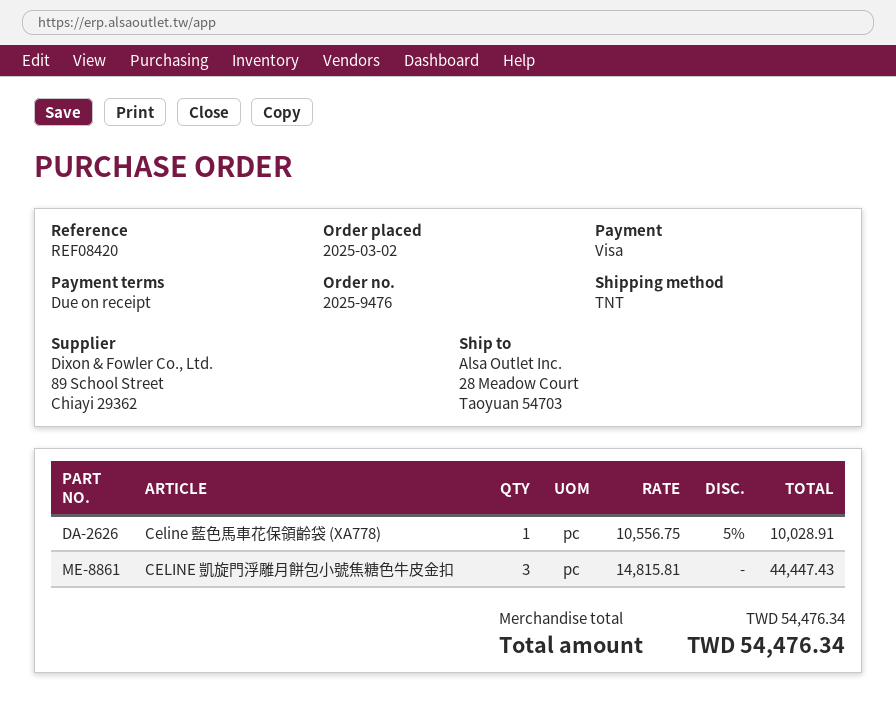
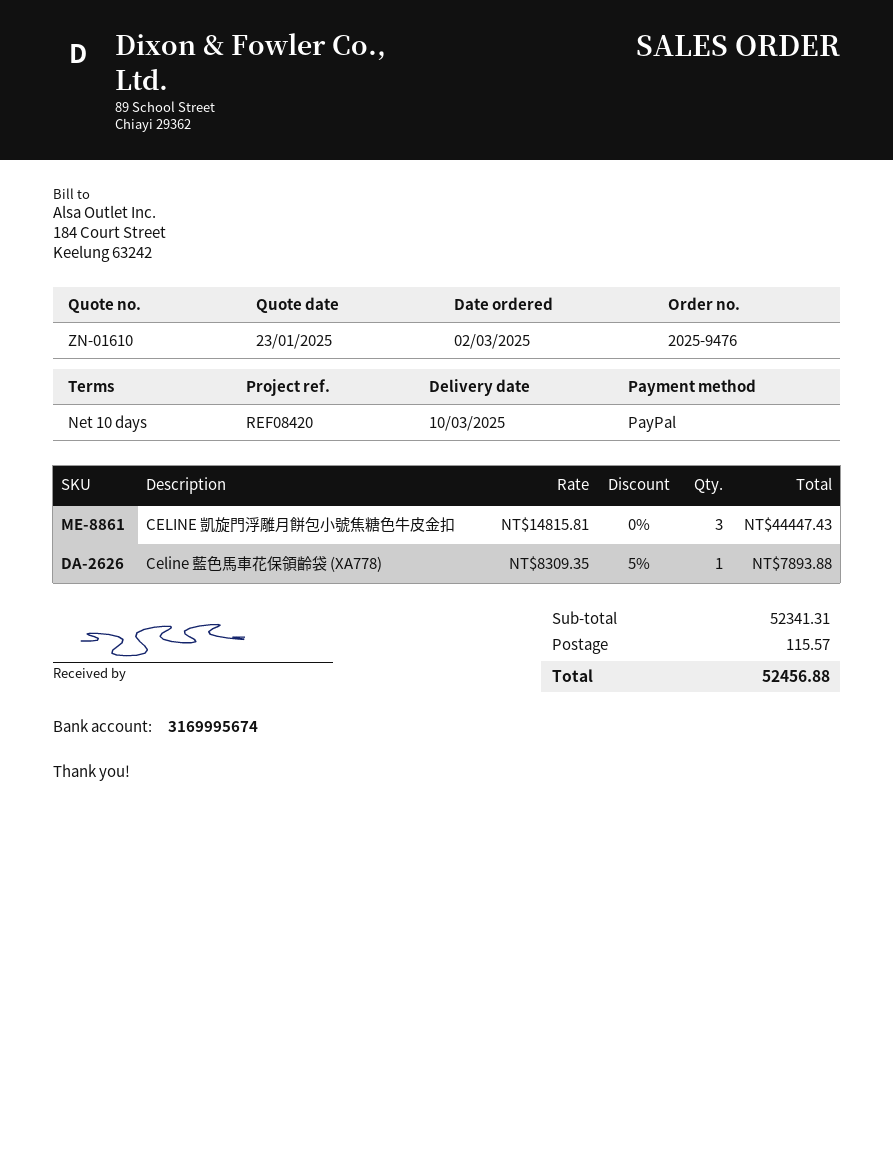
payment terms: on receipt -> 10 days
payment method: Visa -> PayPal
Celine 藍色馬車花保領齡袋 (XA778): 1 x 10556.75 - 5% = 10028.91 -> 1 x 8309.35 - 5% = 7893.88
subtotal: 54476.34 -> 52341.31
shipping: none -> 115.57
total: 54476.34 -> 52456.88

